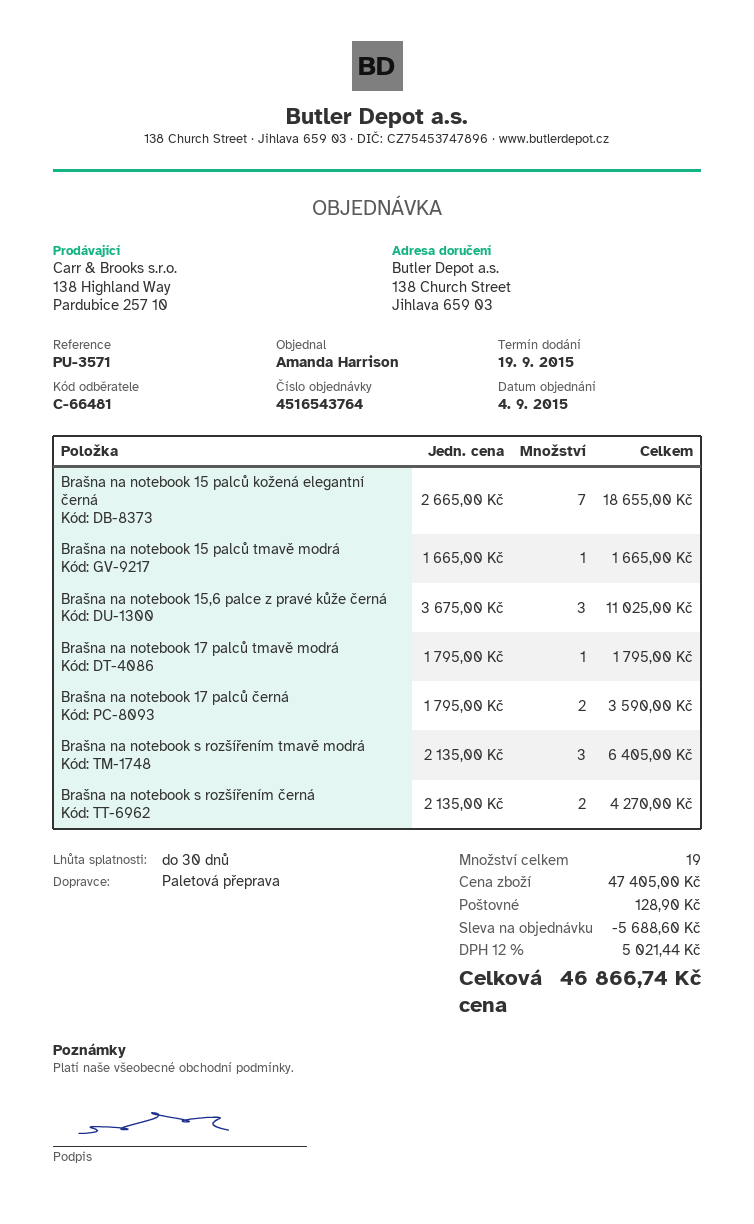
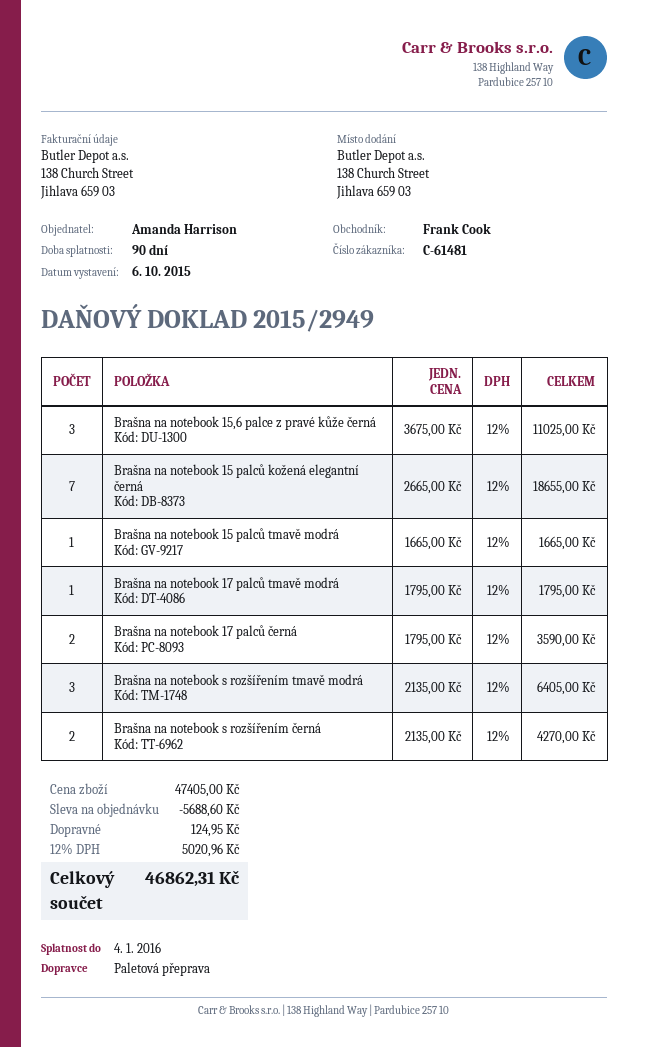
payment terms: 30 days -> 90 days
customer number: C-66481 -> C-61481
shipping: 128.90 -> 124.95
tax: 12% = 5021.44 -> 12% = 5020.96
total: 46866.74 -> 46862.31

